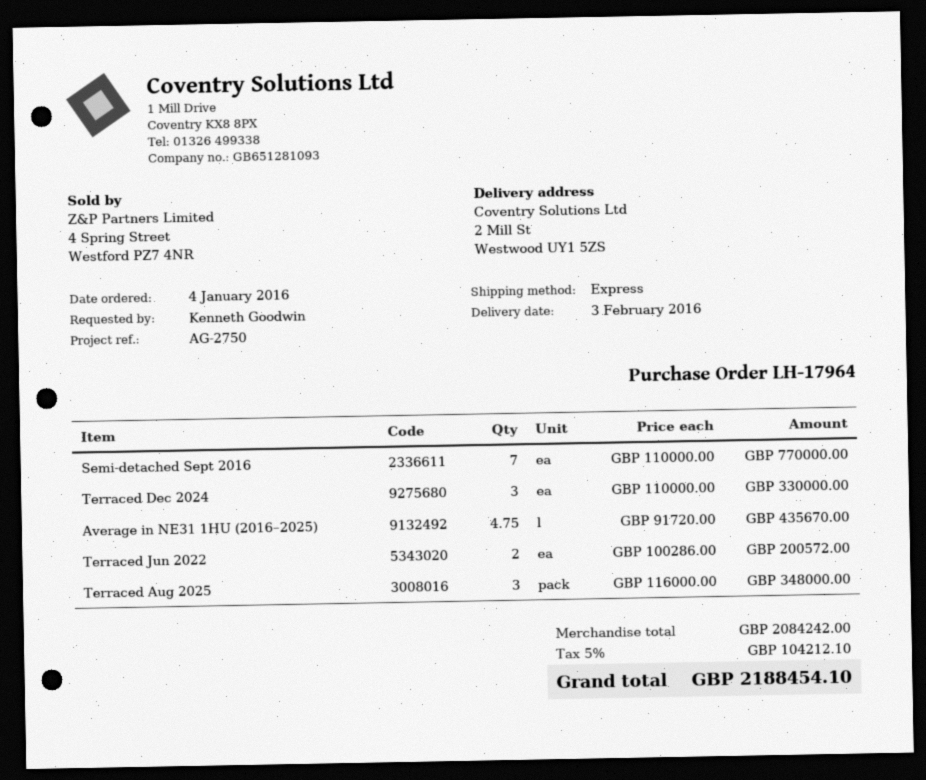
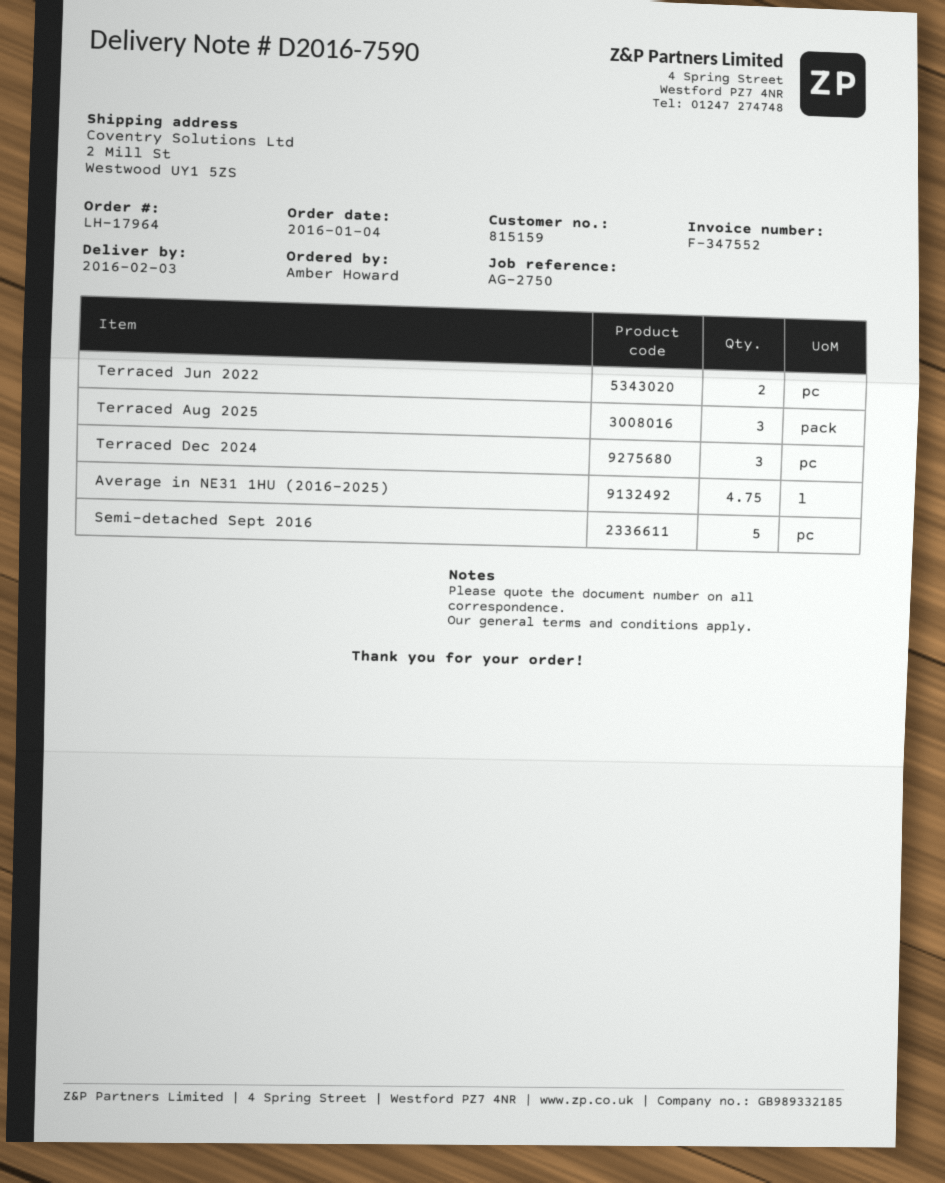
ordered by: Kenneth Goodwin -> Amber Howard
Semi-detached Sept 2016: 7 -> 5

